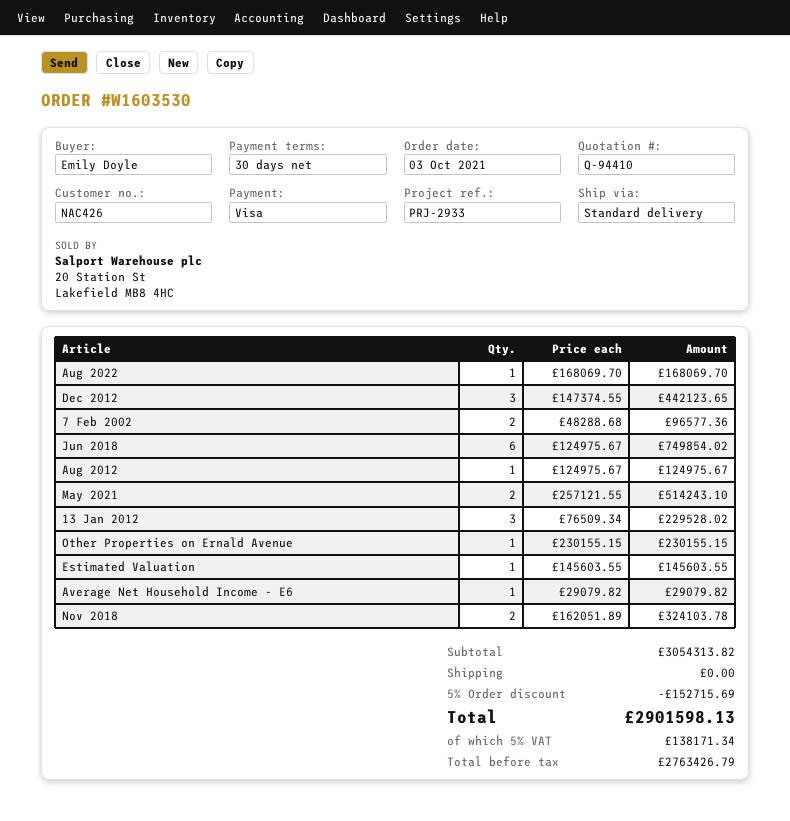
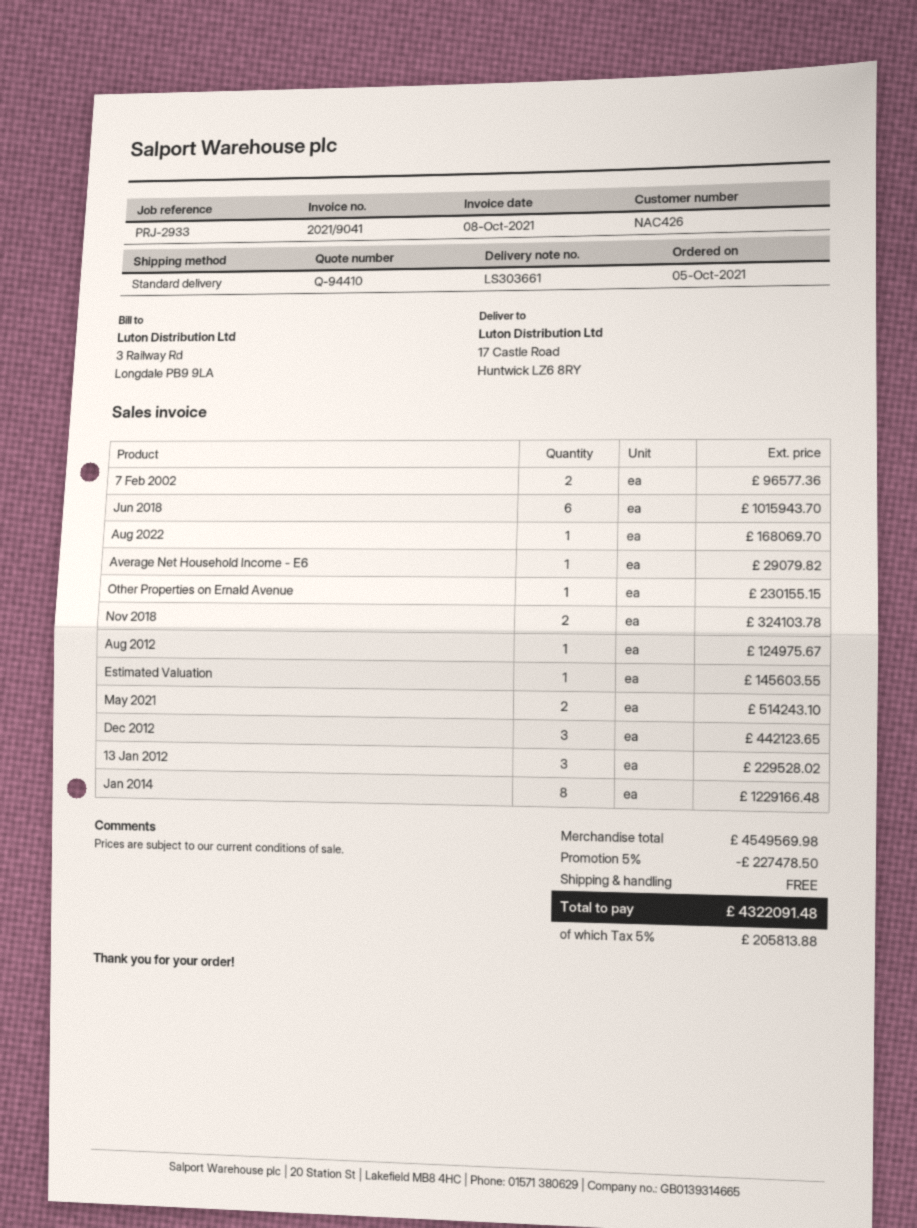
order date: 2021-10-03 -> 2021-10-05
Jun 2018: 6 for 749854.02 -> 6 for 1015943.70
Jan 2014: none -> 8 for 1229166.48
subtotal: 3054313.82 -> 4549569.98
discount: 5% = 152715.69 -> 5% = 227478.50
tax: 5% = 138171.34 -> 5% = 205813.88
total: 2901598.13 -> 4322091.48

